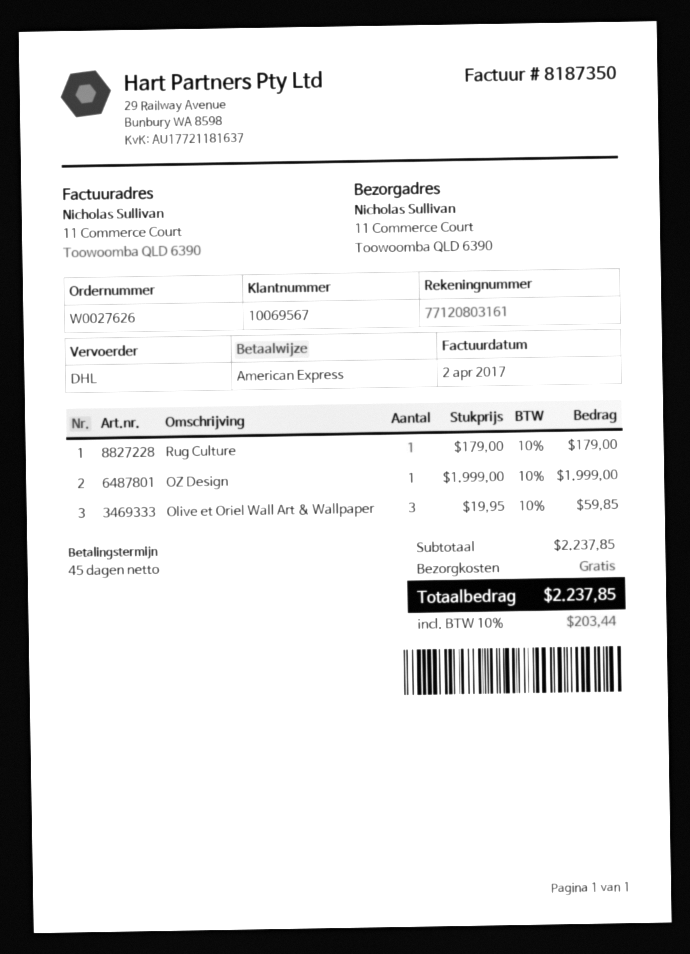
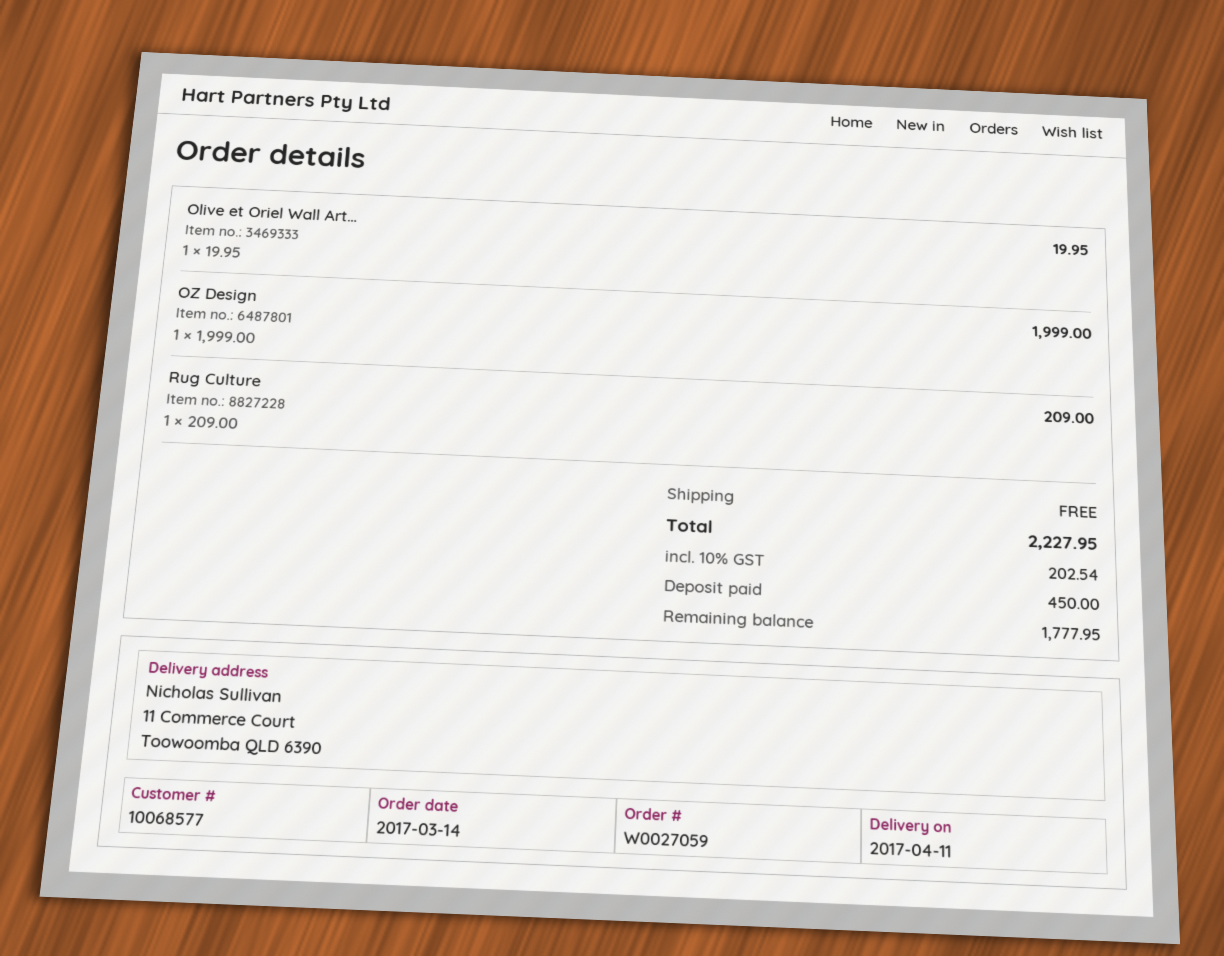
order number: W0027626 -> W0027059
customer number: 10069567 -> 10068577
Rug Culture: 1 x 179.00 = 179.00 -> 1 x 209.00 = 209.00
Olive et Oriel Wall Art & Wallpaper: 3 x 19.95 = 59.85 -> 1 x 19.95 = 19.95
tax: 10% = 203.44 -> 10% = 202.54
total: 2237.85 -> 2227.95

